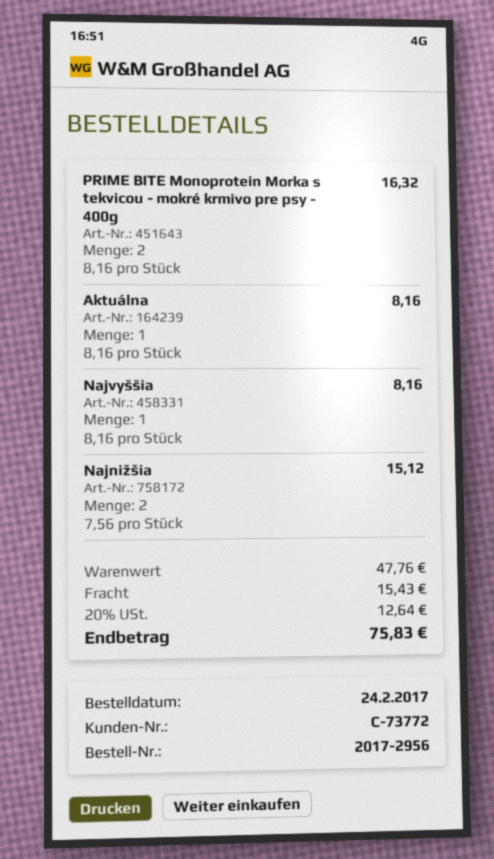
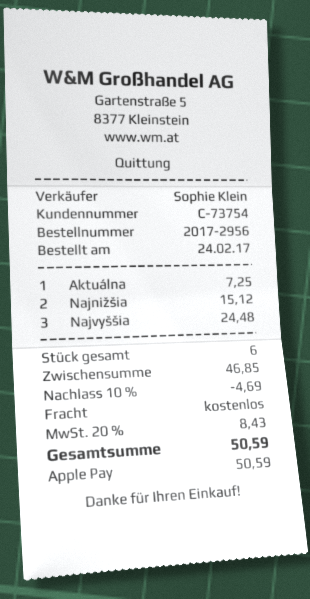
customer number: C-73772 -> C-73754
PRIME BITE Monoprotein Morka s tekvicou - mokré krmivo pre psy - 400g: 2 for 16.32 -> none
Aktuálna: 1 for 8.16 -> 1 for 7.25
Najvyššia: 1 for 8.16 -> 3 for 24.48
subtotal: 47.76 -> 46.85
discount: none -> 10% = 4.69
shipping: 15.43 -> 0.00
tax: 20% = 12.64 -> 20% = 8.43
total: 75.83 -> 50.59

